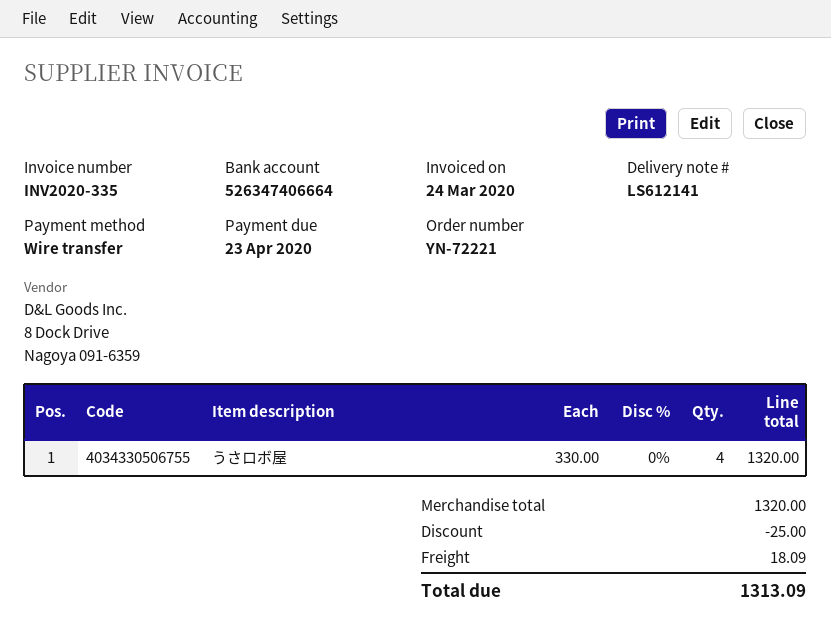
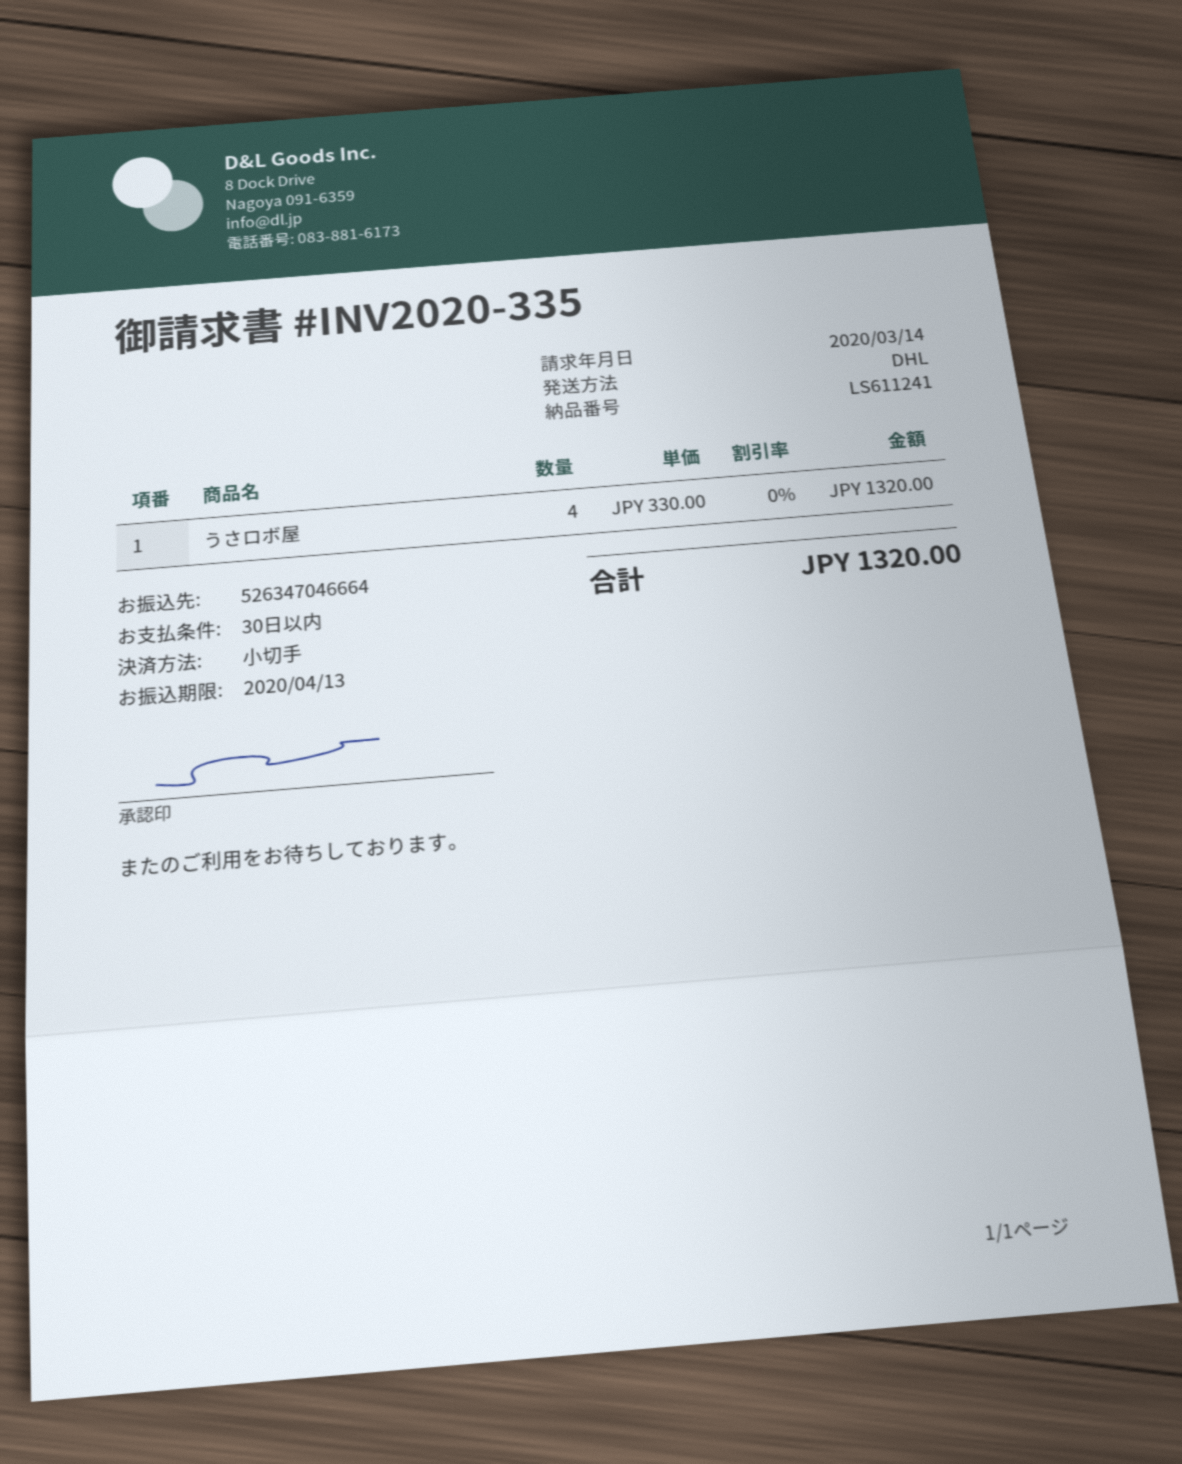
delivery note number: LS612141 -> LS611241
invoice date: 2020-03-24 -> 2020-03-14
due date: 2020-04-23 -> 2020-04-13
payment method: bank transfer -> cheque
bank account: 526347406664 -> 526347046664
discount: 25.00 -> none
shipping: 18.09 -> none
total: 1313.09 -> 1320.00

